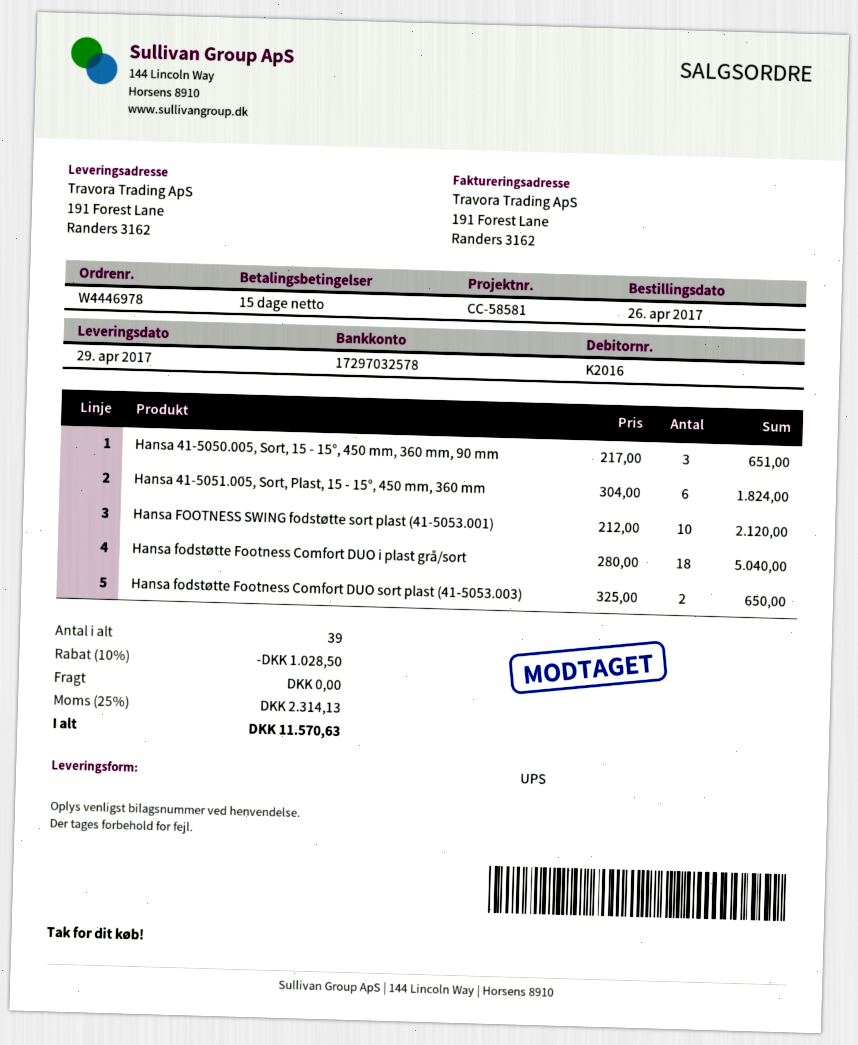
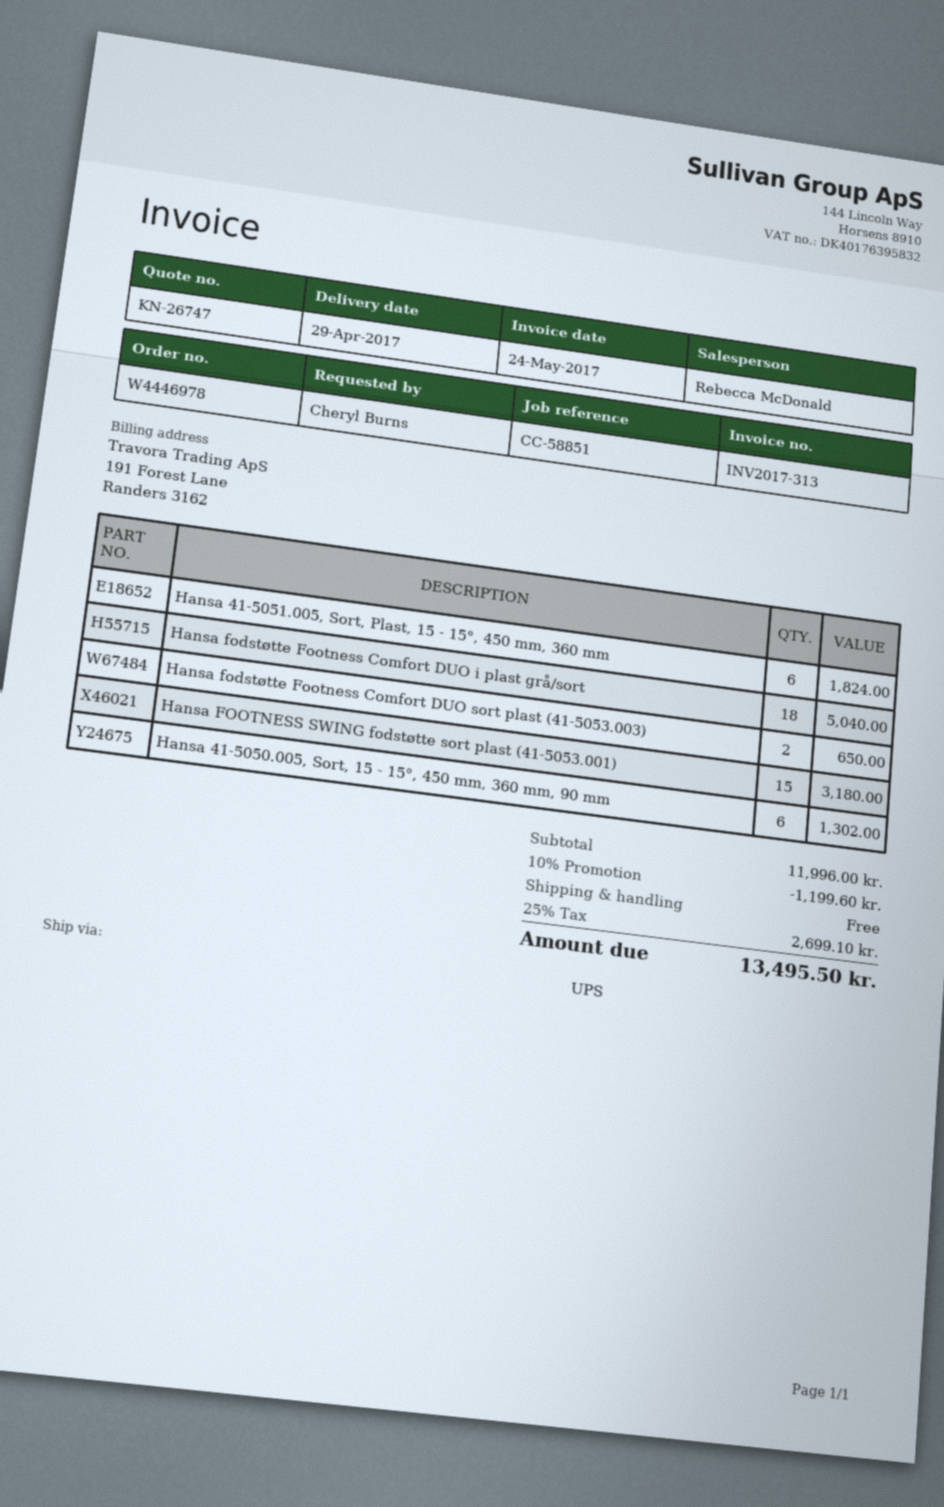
reference: CC-58581 -> CC-58851
Hansa 41-5050.005, Sort, 15 - 15°, 450 mm, 360 mm, 90 mm: 3 for 651.00 -> 6 for 1302.00
Hansa FOOTNESS SWING fodstøtte sort plast (41-5053.001): 10 for 2120.00 -> 15 for 3180.00
discount: 10% = 1028.50 -> 10% = 1199.60
tax: 25% = 2314.13 -> 25% = 2699.10
total: 11570.63 -> 13495.50

